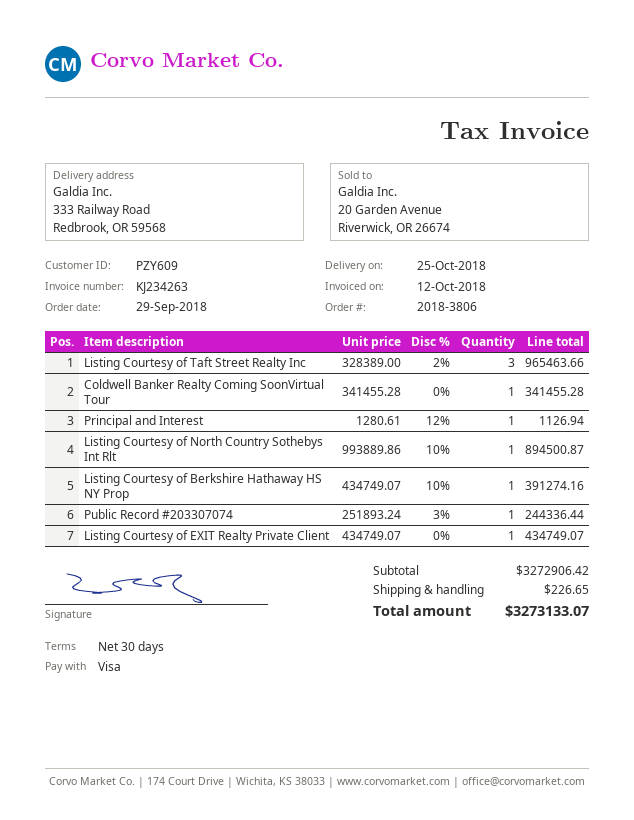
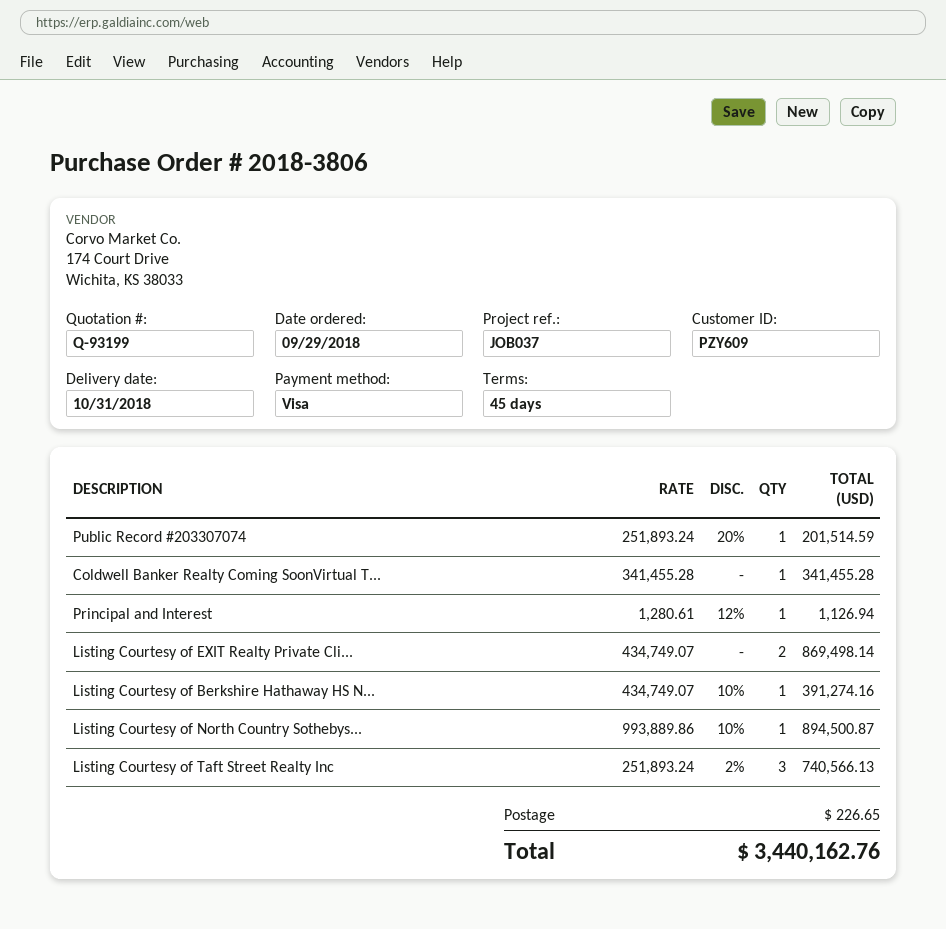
delivery date: 2018-10-25 -> 2018-10-31
payment terms: 30 days -> 45 days
Listing Courtesy of Taft Street Realty Inc: 3 x 328389.00 - 2% = 965463.66 -> 3 x 251893.24 - 2% = 740566.13
Public Record #203307074: 1 x 251893.24 - 3% = 244336.44 -> 1 x 251893.24 - 20% = 201514.59
Listing Courtesy of EXIT Realty Private Client: 1 x 434749.07 = 434749.07 -> 2 x 434749.07 = 869498.14
total: 3273133.07 -> 3440162.76

